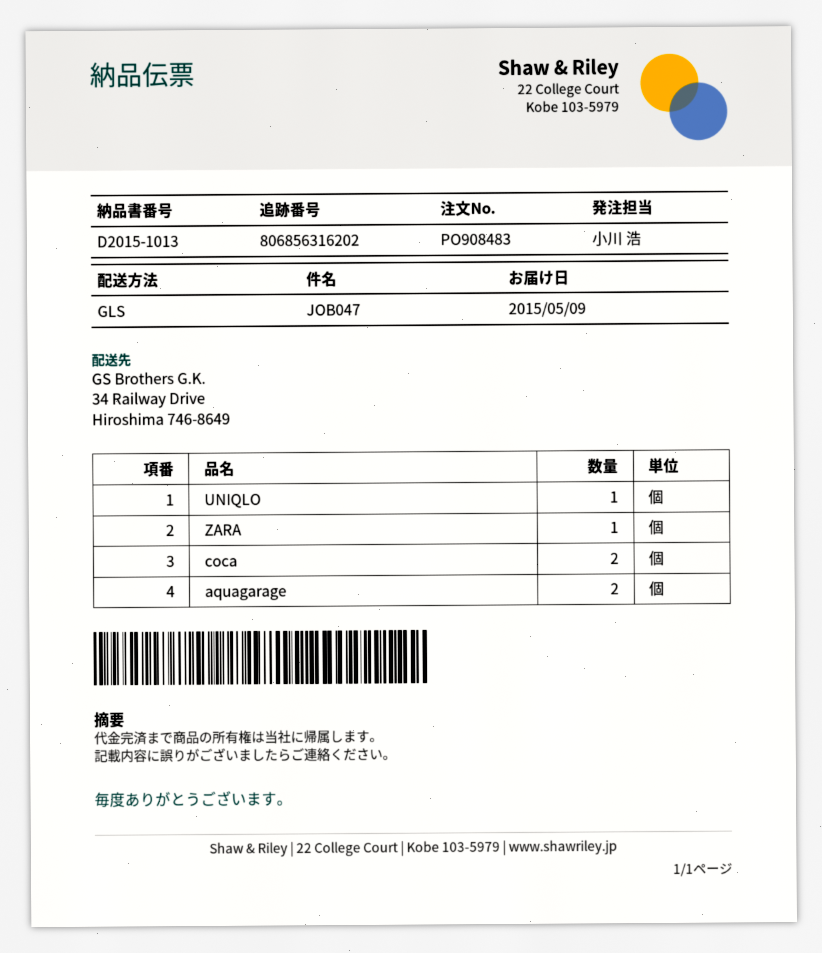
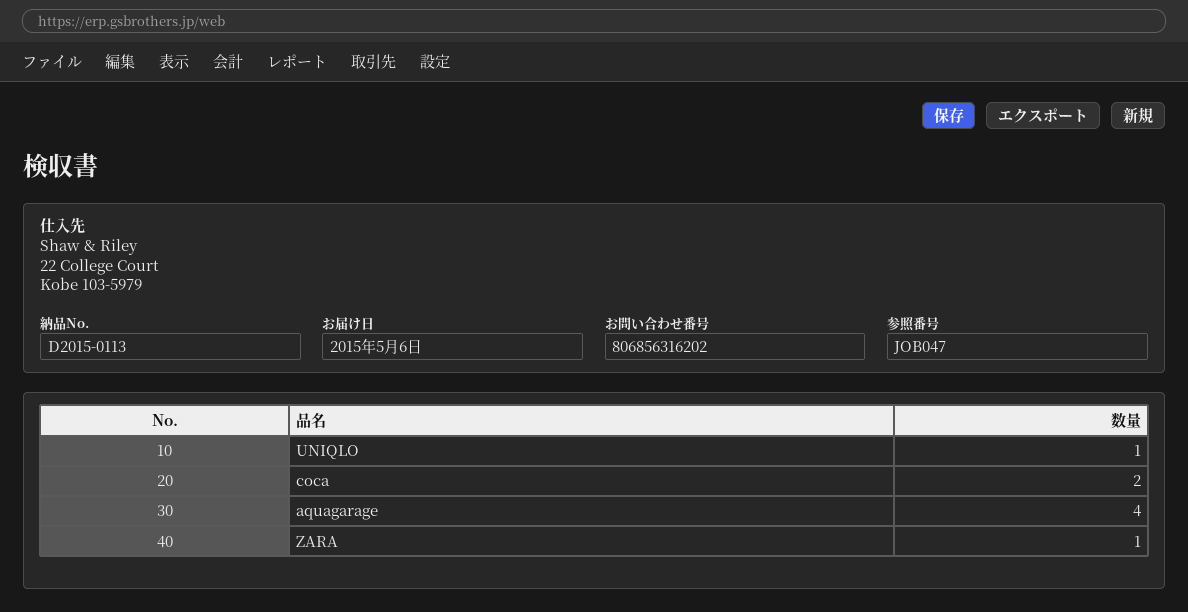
delivery note number: D2015-1013 -> D2015-0113
delivery date: 2015-05-09 -> 2015-05-06
aquagarage: 2 -> 4

